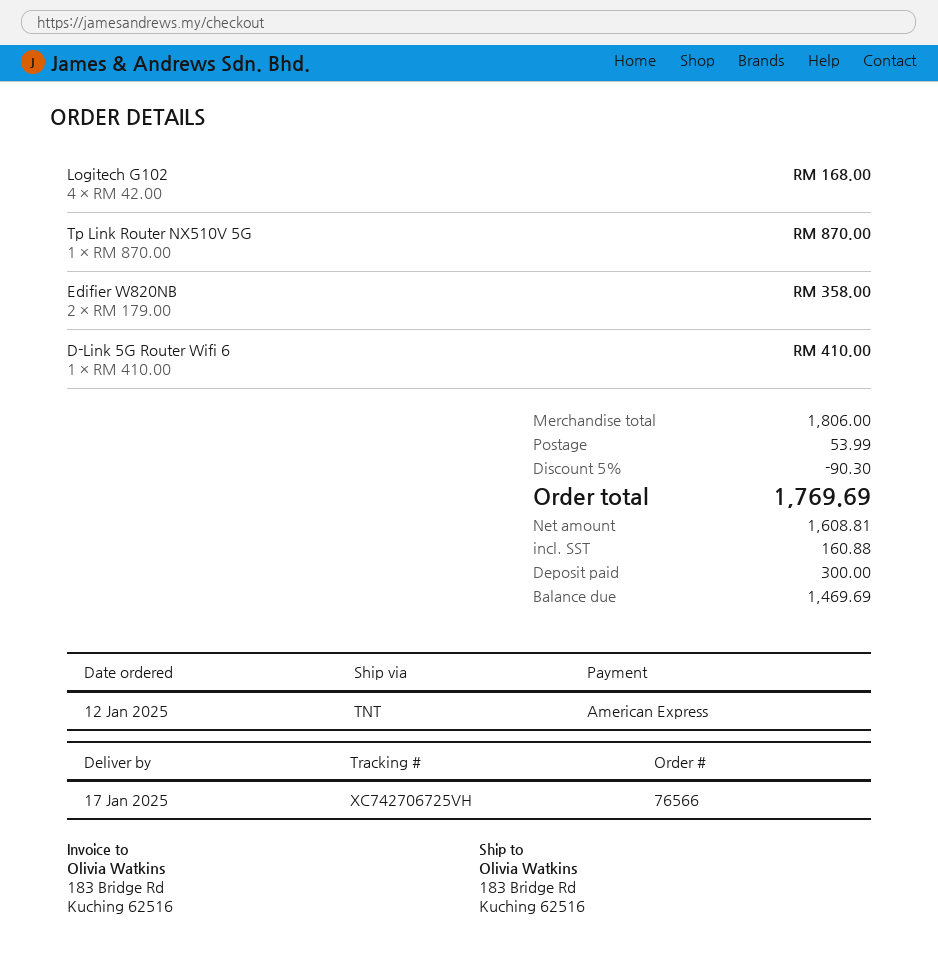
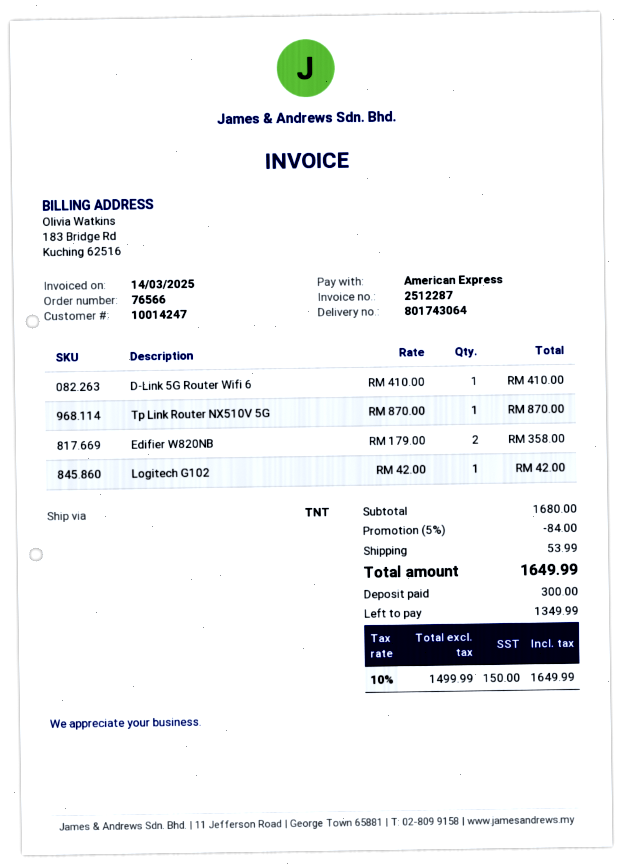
Logitech G102: 4 x 42.00 = 168.00 -> 1 x 42.00 = 42.00
subtotal: 1806.00 -> 1680.00
discount: 5% = 90.30 -> 5% = 84.00
net: 1608.81 -> 1499.99
tax: 160.88 -> 150.00
total: 1769.69 -> 1649.99
balance: 1469.69 -> 1349.99

